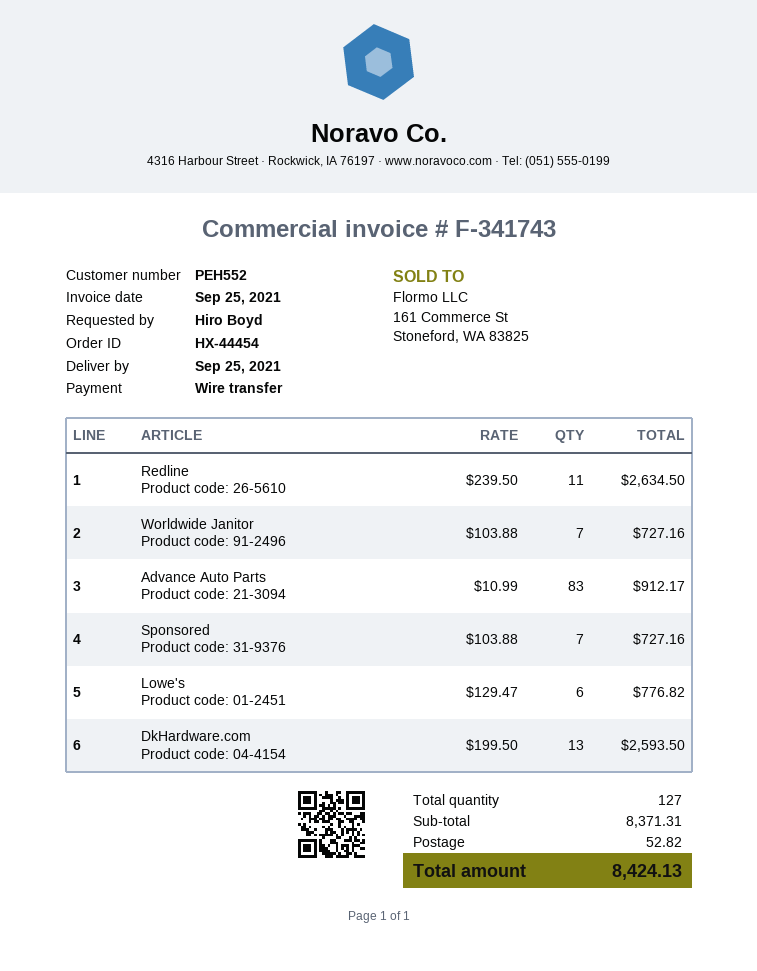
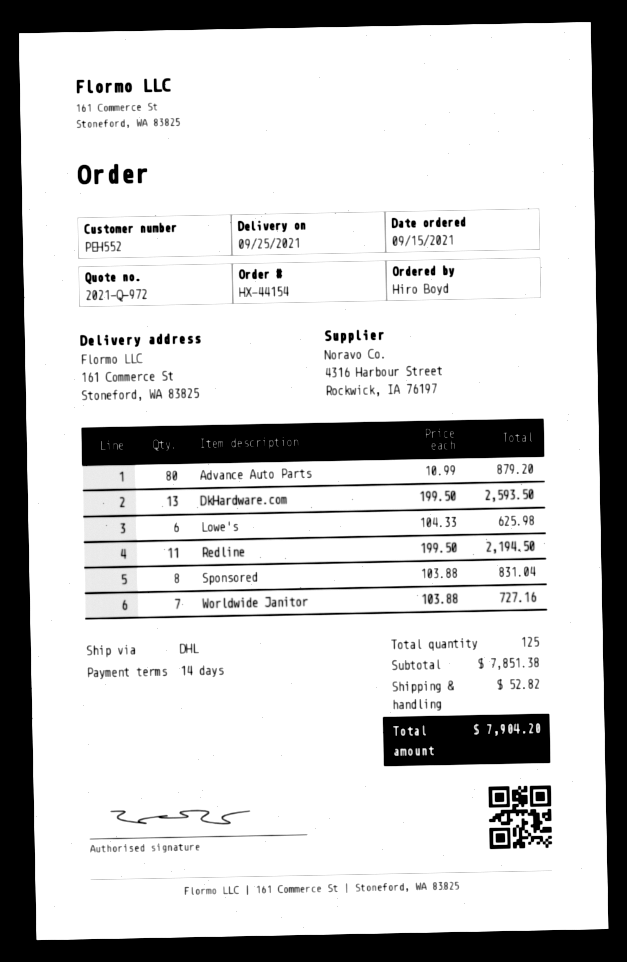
order number: HX-44454 -> HX-44154
Redline: 11 x 239.50 = 2634.50 -> 11 x 199.50 = 2194.50
Advance Auto Parts: 83 x 10.99 = 912.17 -> 80 x 10.99 = 879.20
Sponsored: 7 x 103.88 = 727.16 -> 8 x 103.88 = 831.04
Lowe's: 6 x 129.47 = 776.82 -> 6 x 104.33 = 625.98
total quantity: 127 -> 125
subtotal: 8371.31 -> 7851.38
total: 8424.13 -> 7904.20

